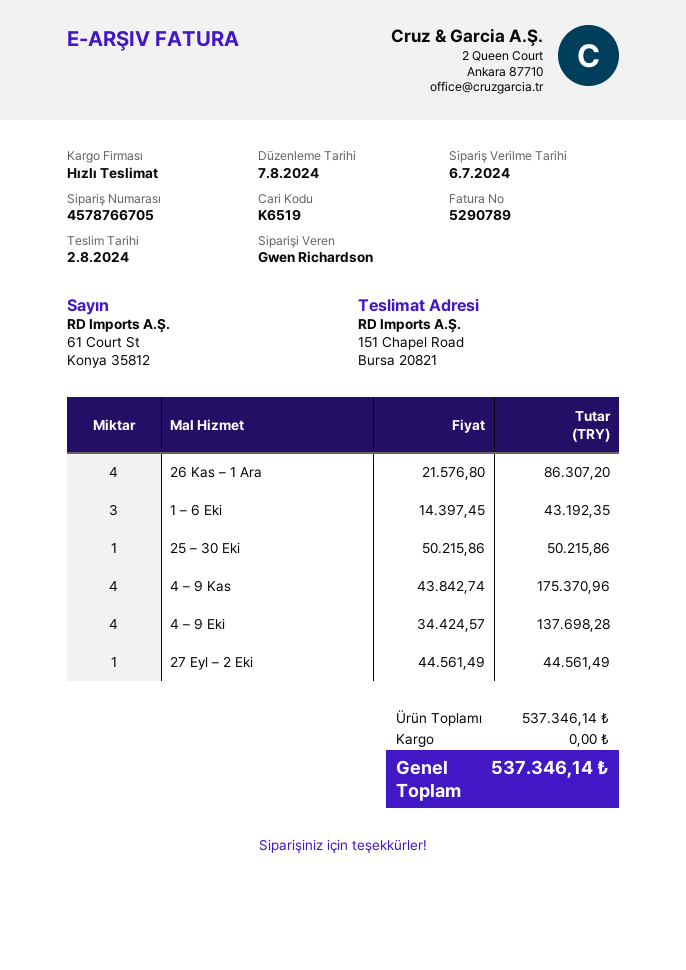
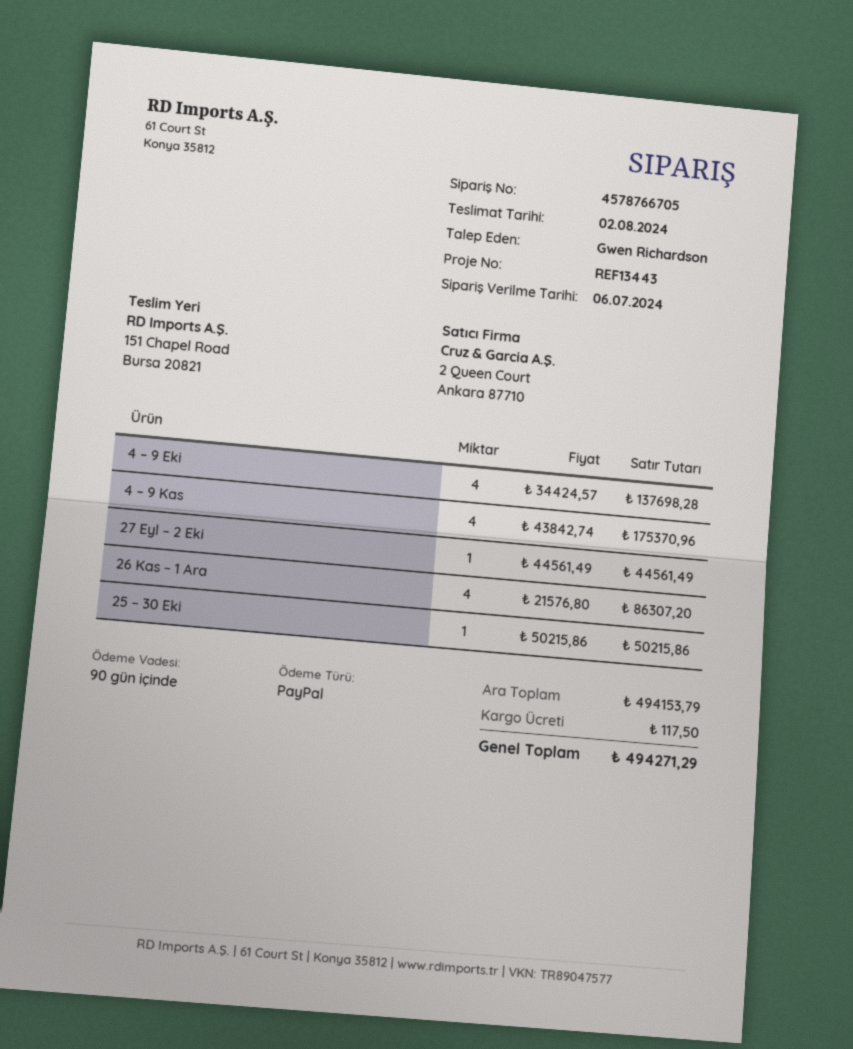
1 – 6 Eki: 3 x 14397.45 = 43192.35 -> none
subtotal: 537346.14 -> 494153.79
shipping: 0.00 -> 117.50
total: 537346.14 -> 494271.29

